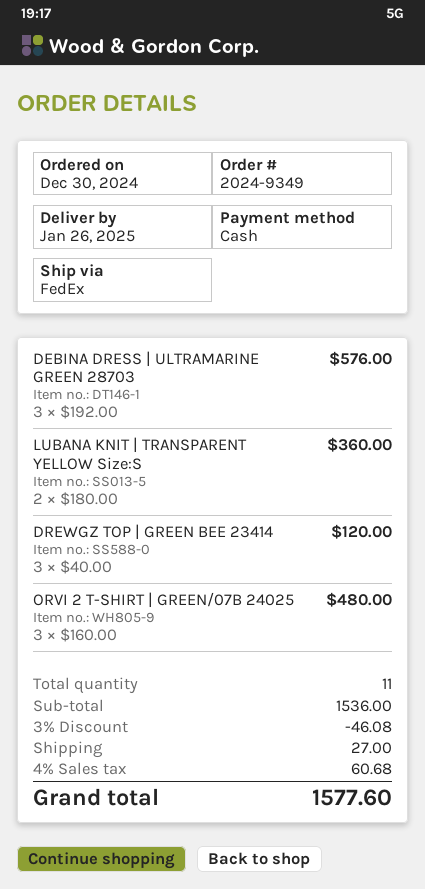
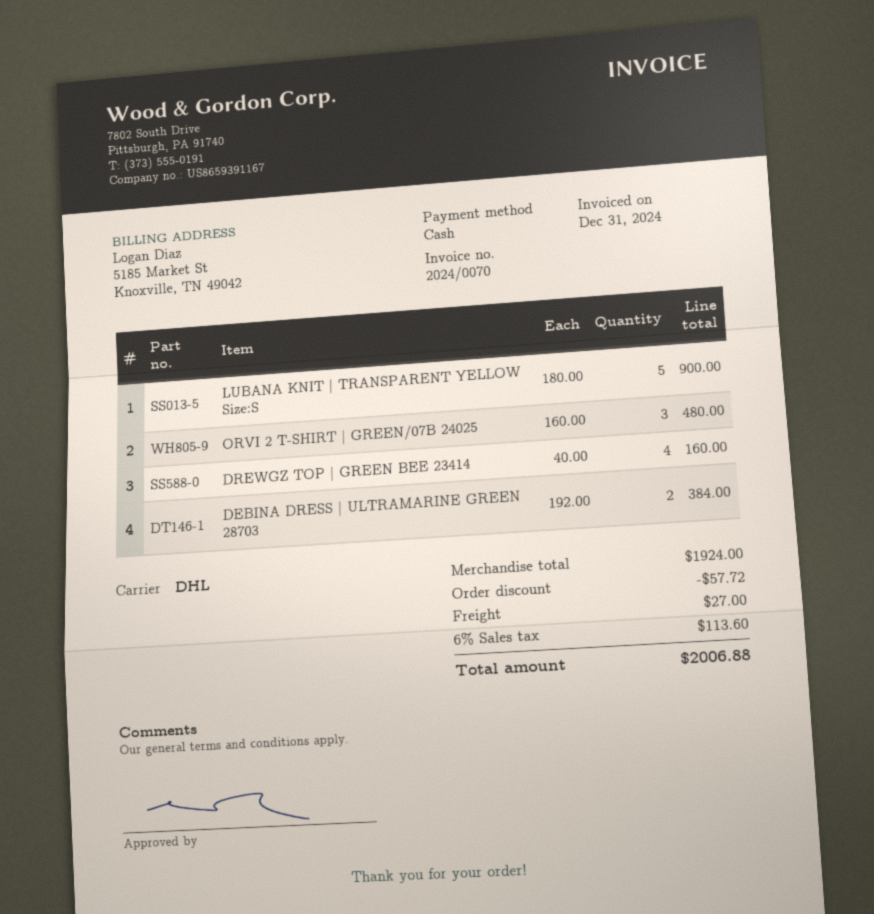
shipping method: FedEx -> DHL
DEBINA DRESS | ULTRAMARINE GREEN 28703: 3 x 192.00 = 576.00 -> 2 x 192.00 = 384.00
LUBANA KNIT | TRANSPARENT YELLOW Size:S: 2 x 180.00 = 360.00 -> 5 x 180.00 = 900.00
DREWGZ TOP | GREEN BEE 23414: 3 x 40.00 = 120.00 -> 4 x 40.00 = 160.00
subtotal: 1536.00 -> 1924.00
discount: 46.08 -> 57.72
tax: 4% = 60.68 -> 6% = 113.60
total: 1577.60 -> 2006.88

